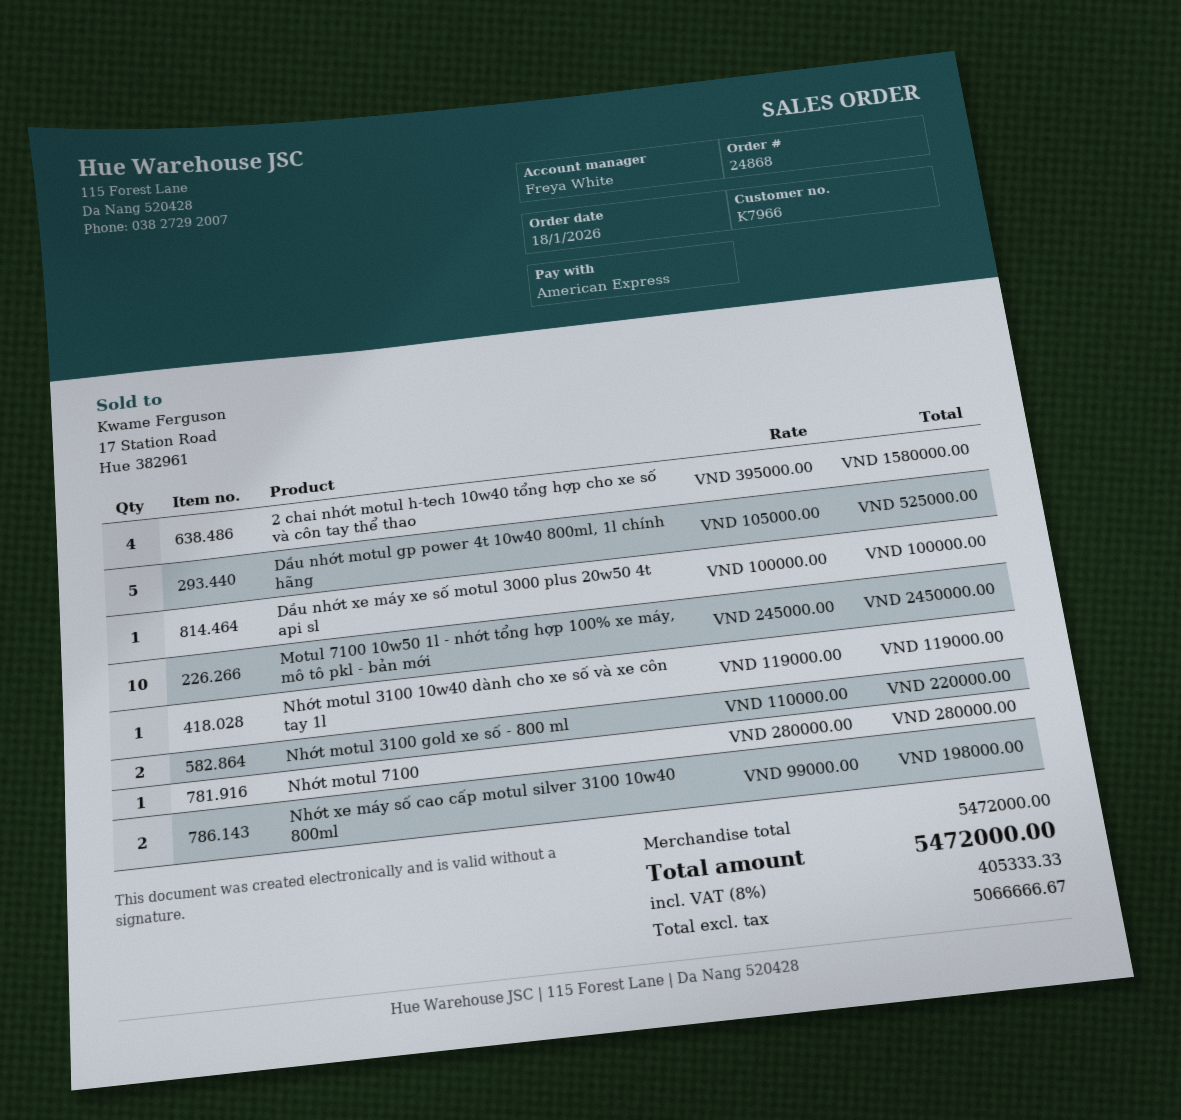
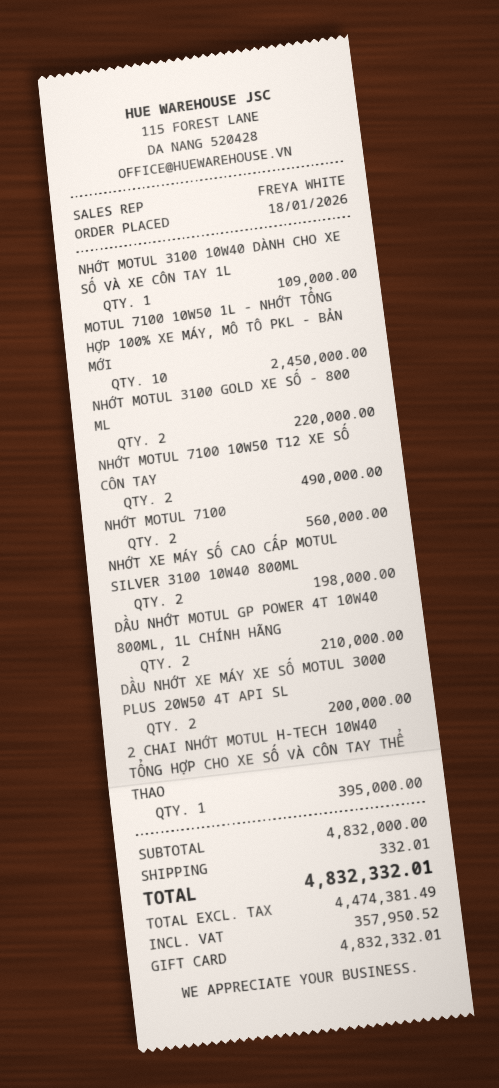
payment method: American Express -> gift card
2 chai nhớt motul h-tech 10w40 tổng hợp cho xe số và côn tay thể thao: 4 for 1580000.00 -> 1 for 395000.00
Dầu nhớt motul gp power 4t 10w40 800ml, 1l chính hãng: 5 for 525000.00 -> 2 for 210000.00
Dầu nhớt xe máy xe số motul 3000 plus 20w50 4t api sl: 1 for 100000.00 -> 2 for 200000.00
Nhớt motul 3100 10w40 dành cho xe số và xe côn tay 1l: 1 for 119000.00 -> 1 for 109000.00
Nhớt motul 7100: 1 for 280000.00 -> 2 for 560000.00
NHỚT MOTUL 7100 10W50 T12 XE SỐ CÔN TAY: none -> 2 for 490000.00
subtotal: 5472000.00 -> 4832000.00
shipping: none -> 332.01
net: 5066666.67 -> 4474381.49
tax: 405333.33 -> 357950.52
total: 5472000.00 -> 4832332.01

